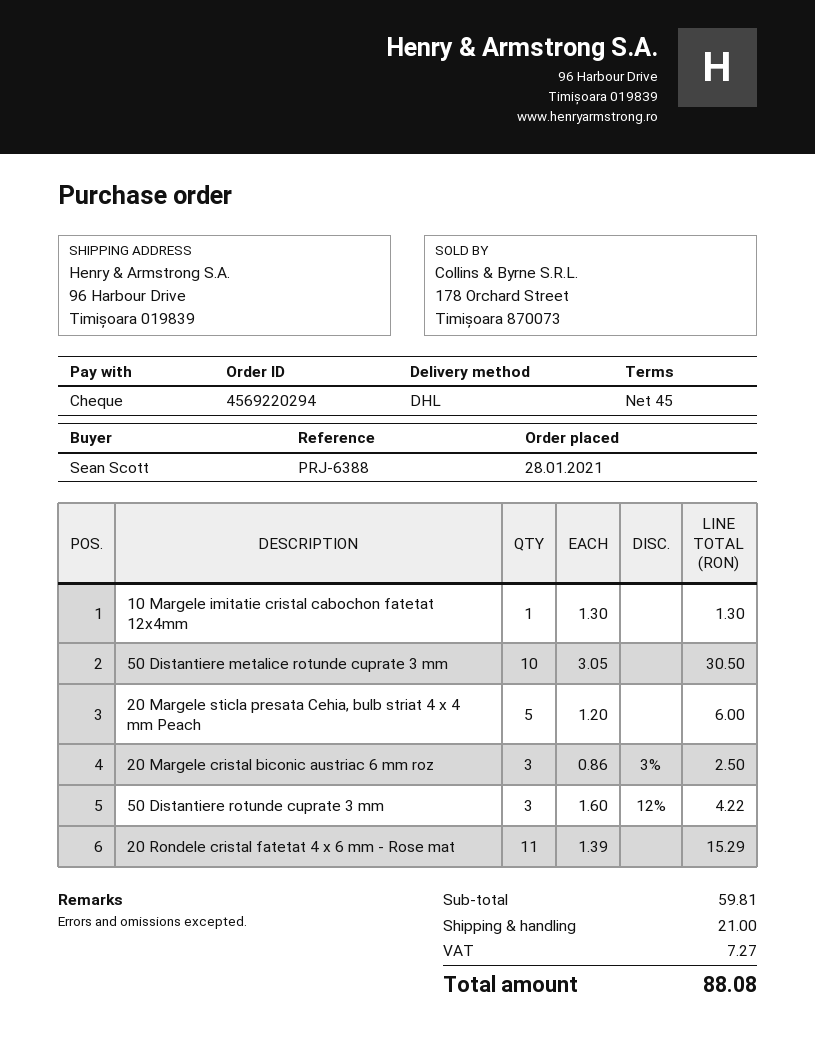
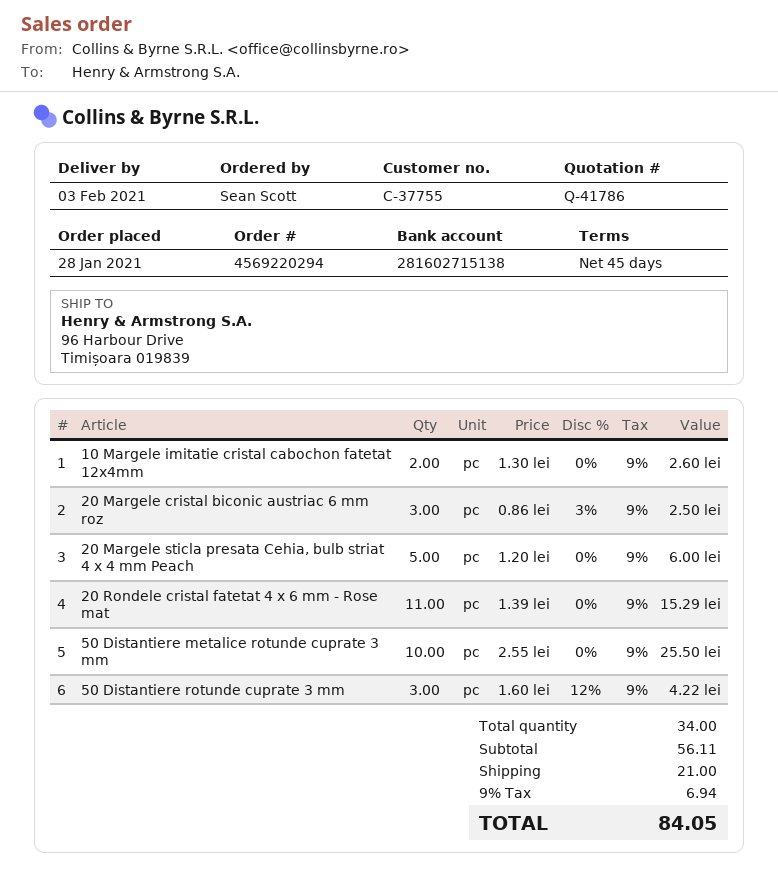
10 Margele imitatie cristal cabochon fatetat 12x4mm: 1 x 1.30 = 1.30 -> 2 x 1.30 = 2.60
50 Distantiere metalice rotunde cuprate 3 mm: 10 x 3.05 = 30.50 -> 10 x 2.55 = 25.50
subtotal: 59.81 -> 56.11
tax: 7.27 -> 6.94
total: 88.08 -> 84.05

